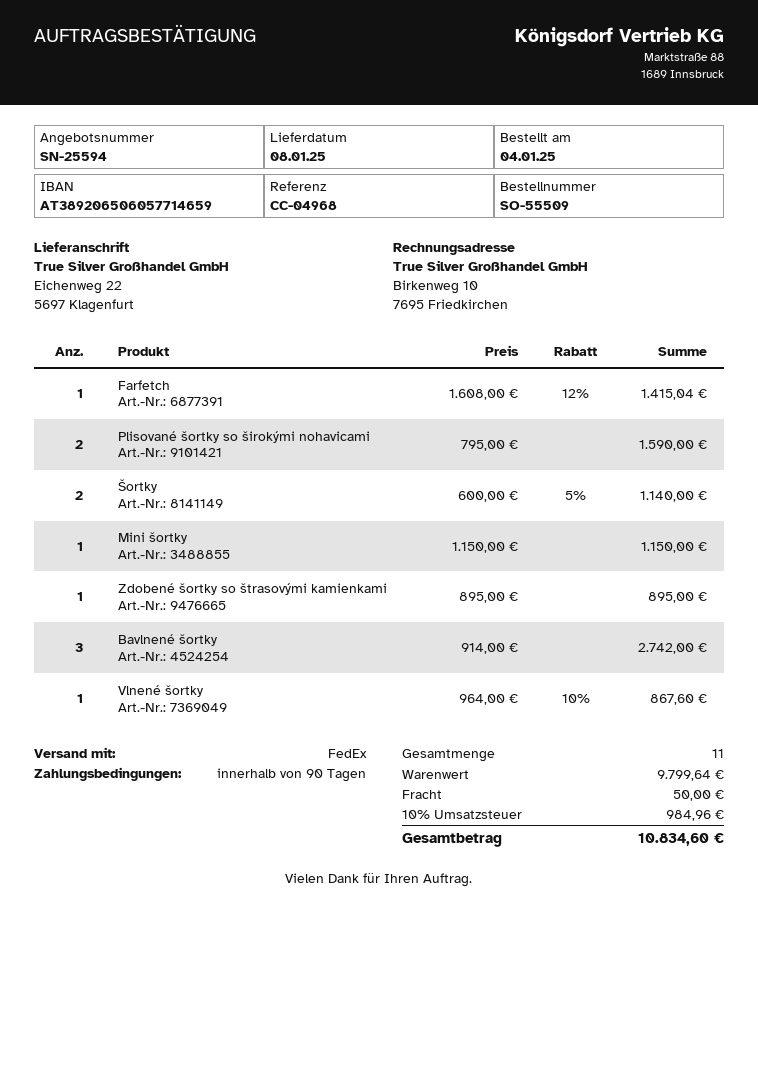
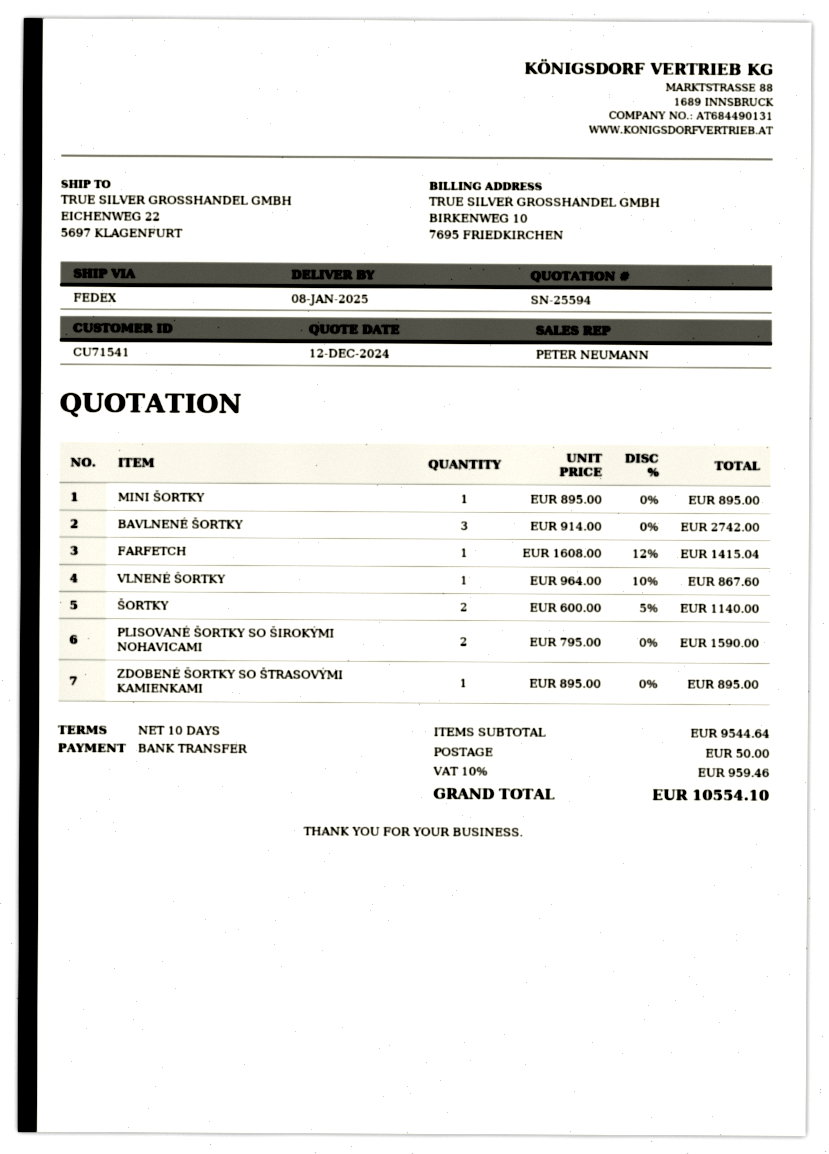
payment terms: 90 days -> 10 days
Mini šortky: 1 x 1150.00 = 1150.00 -> 1 x 895.00 = 895.00
subtotal: 9799.64 -> 9544.64
tax: 10% = 984.96 -> 10% = 959.46
total: 10834.60 -> 10554.10

